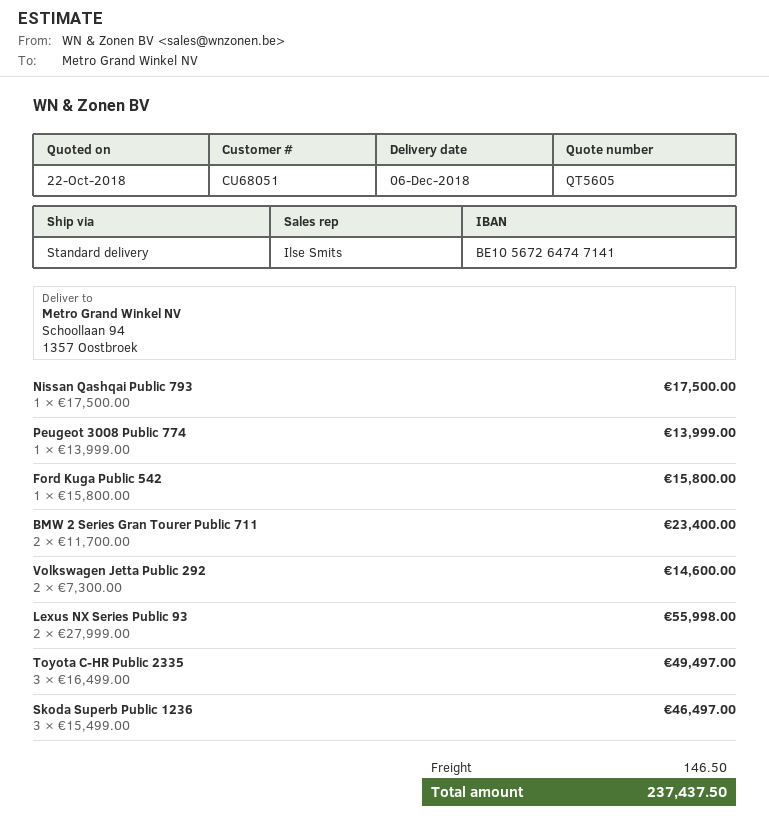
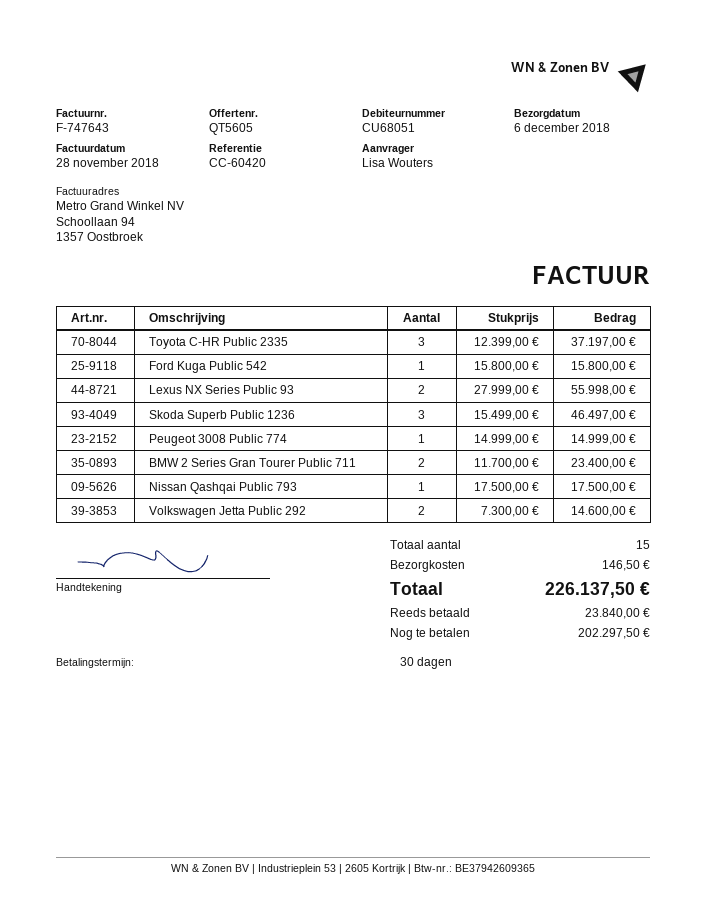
Peugeot 3008 Public 774: 1 x 13999.00 = 13999.00 -> 1 x 14999.00 = 14999.00
Toyota C-HR Public 2335: 3 x 16499.00 = 49497.00 -> 3 x 12399.00 = 37197.00
total: 237437.50 -> 226137.50

